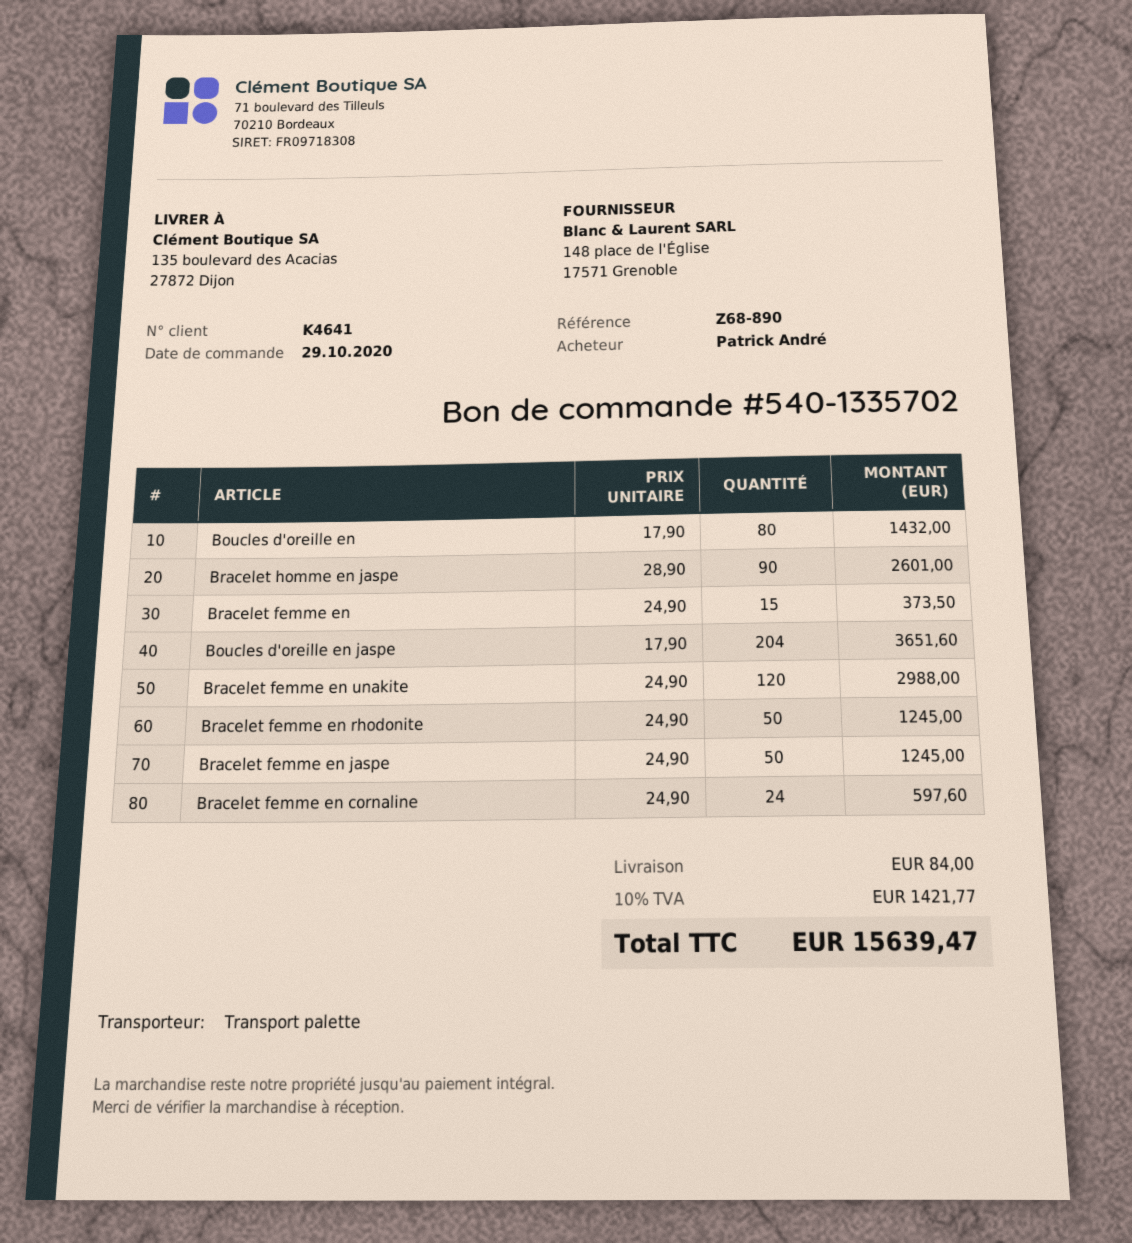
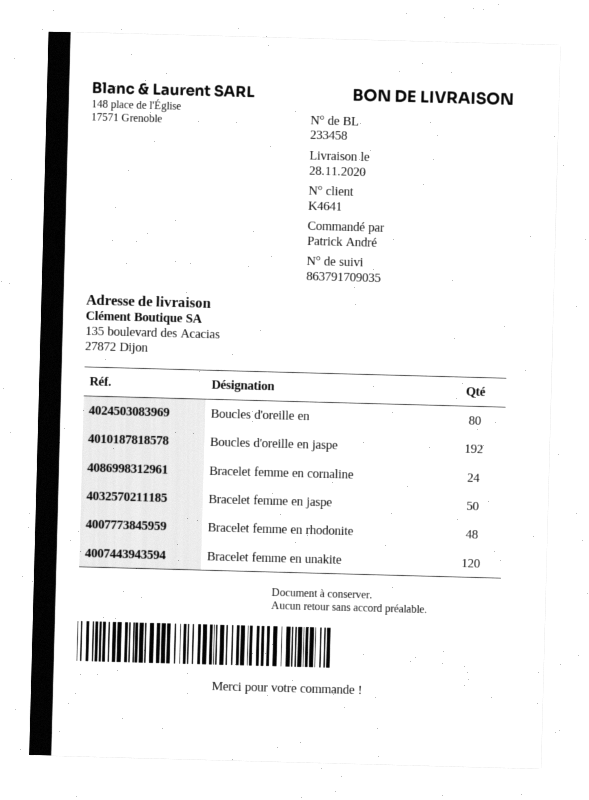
Bracelet homme en jaspe: 90 -> none
Bracelet femme en: 15 -> none
Boucles d'oreille en jaspe: 204 -> 192
Bracelet femme en rhodonite: 50 -> 48

